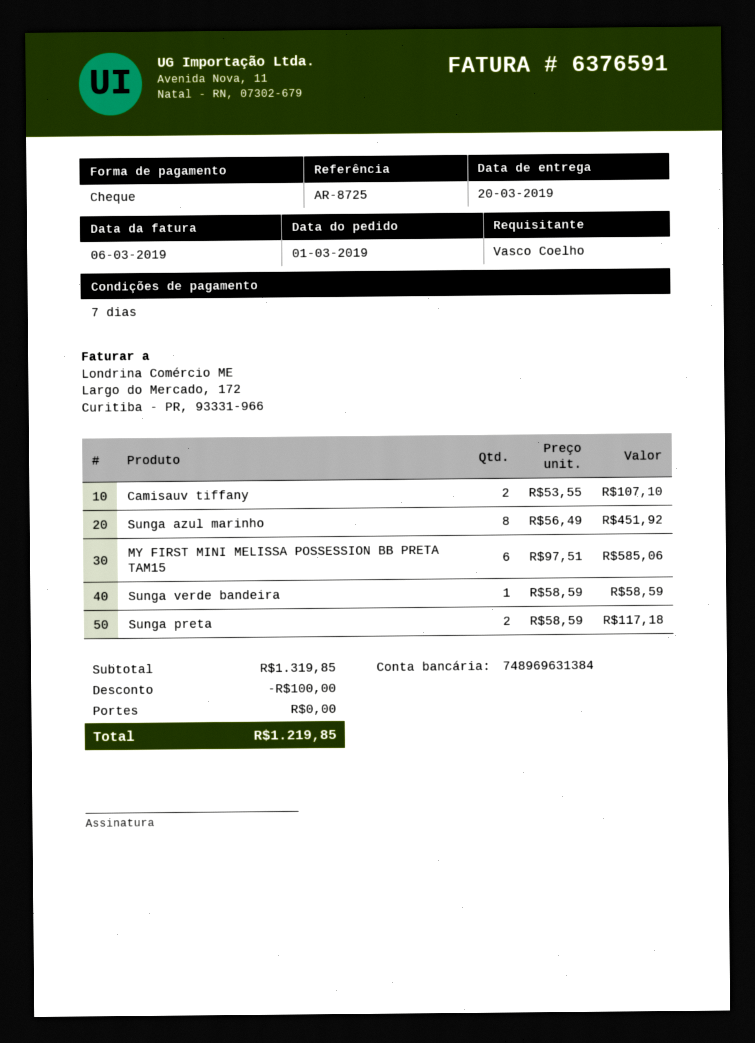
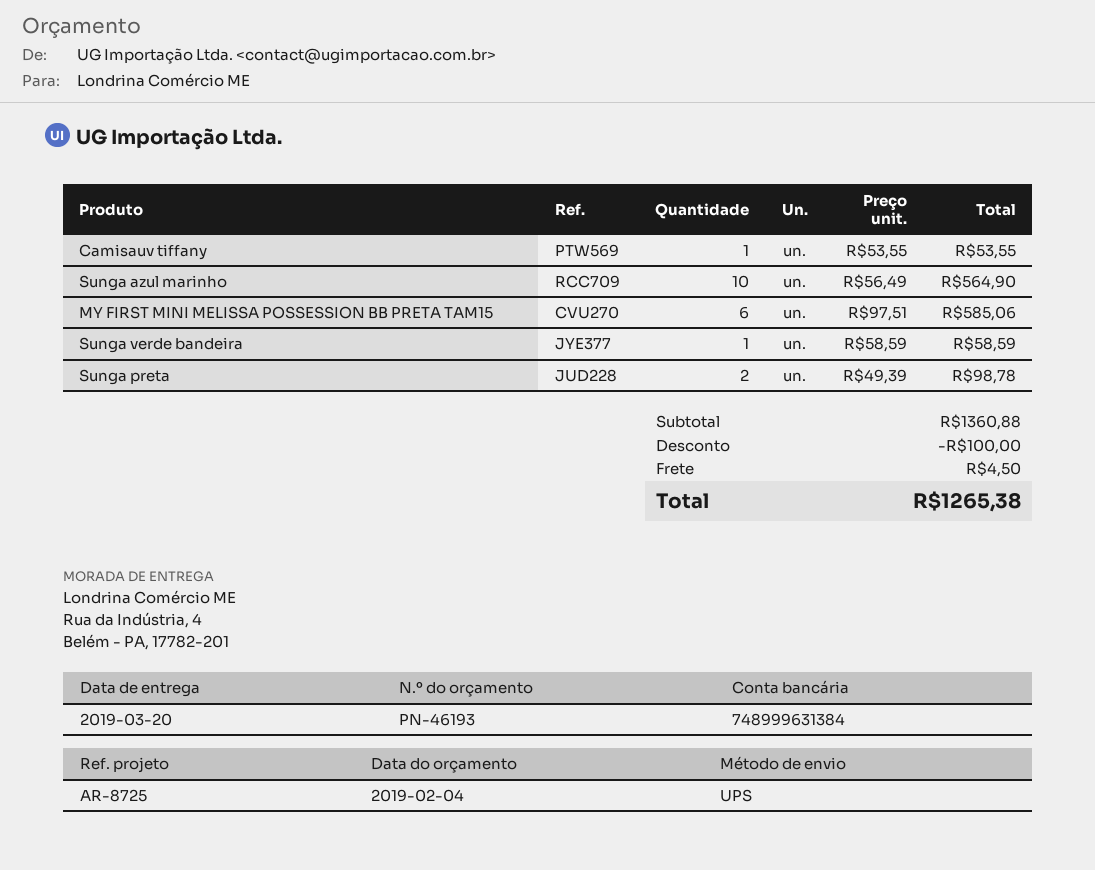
bank account: 748969631384 -> 748999631384
Camisauv tiffany: 2 x 53.55 = 107.10 -> 1 x 53.55 = 53.55
Sunga azul marinho: 8 x 56.49 = 451.92 -> 10 x 56.49 = 564.90
Sunga preta: 2 x 58.59 = 117.18 -> 2 x 49.39 = 98.78
subtotal: 1319.85 -> 1360.88
shipping: 0.00 -> 4.50
total: 1219.85 -> 1265.38

